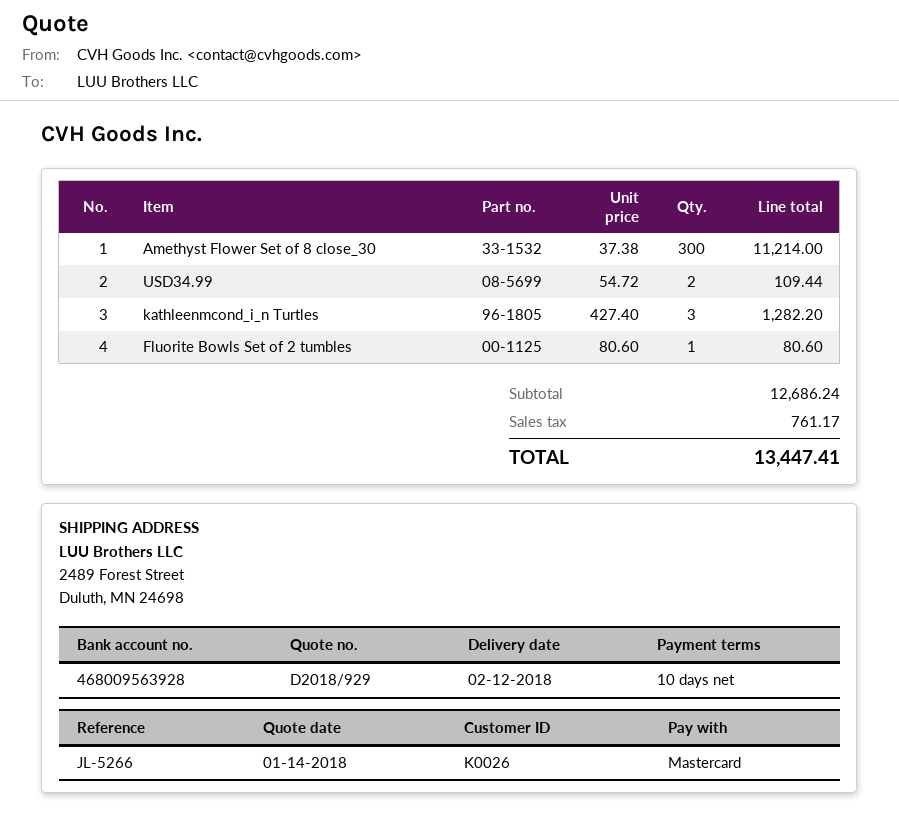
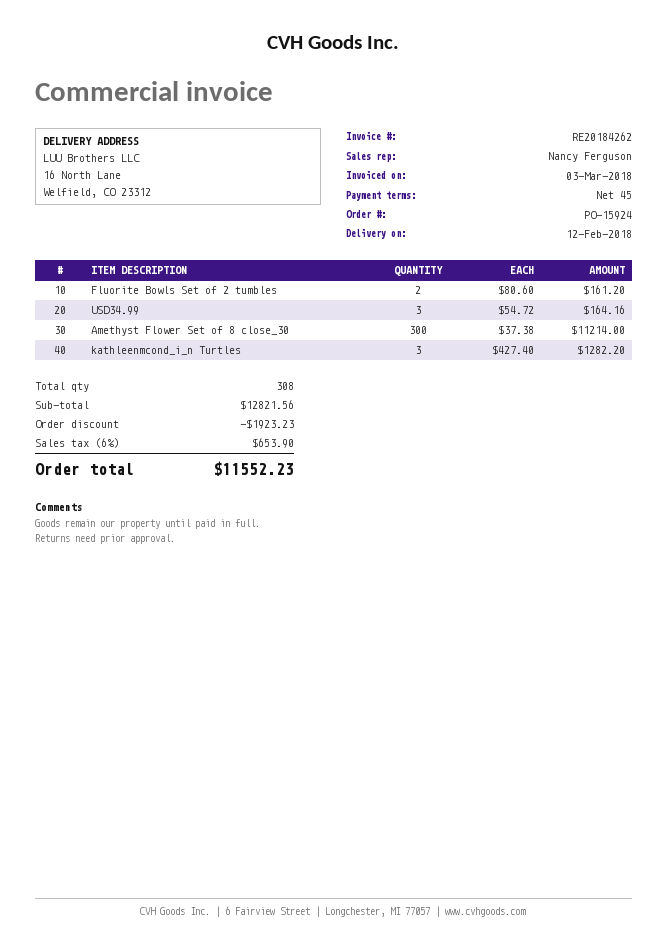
payment terms: 10 days -> 45 days
ship to: 2489 Forest Street, Duluth, MN 24698 -> 16 North Lane, Welfield, CO 23312
USD34.99: 2 x 54.72 = 109.44 -> 3 x 54.72 = 164.16
Fluorite Bowls Set of 2 tumbles: 1 x 80.60 = 80.60 -> 2 x 80.60 = 161.20
subtotal: 12686.24 -> 12821.56
discount: none -> 1923.23
tax: 761.17 -> 653.90
total: 13447.41 -> 11552.23

